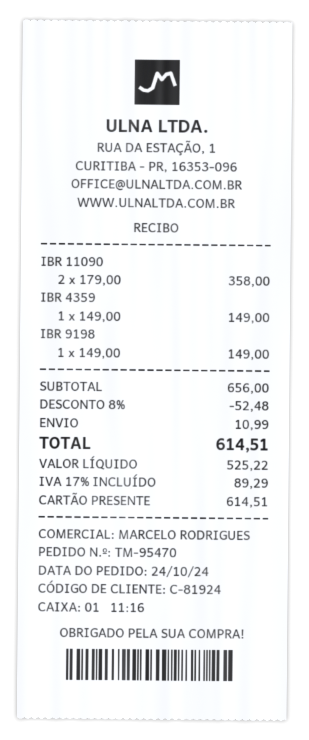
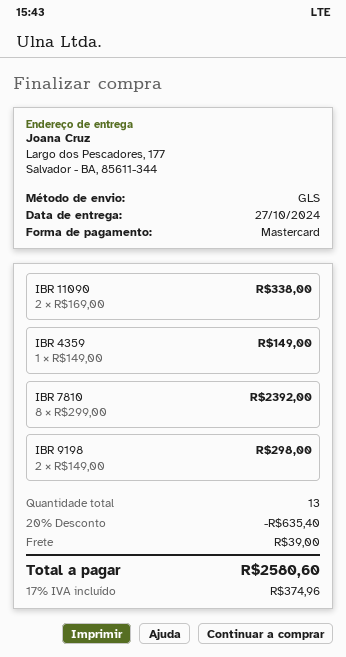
payment method: gift card -> Mastercard
IBR 11090: 2 x 179.00 = 358.00 -> 2 x 169.00 = 338.00
IBR 9198: 1 x 149.00 = 149.00 -> 2 x 149.00 = 298.00
IBR 7810: none -> 8 x 299.00 = 2392.00
discount: 8% = 52.48 -> 20% = 635.40
shipping: 10.99 -> 39.00
tax: 17% = 89.29 -> 17% = 374.96
total: 614.51 -> 2580.60

